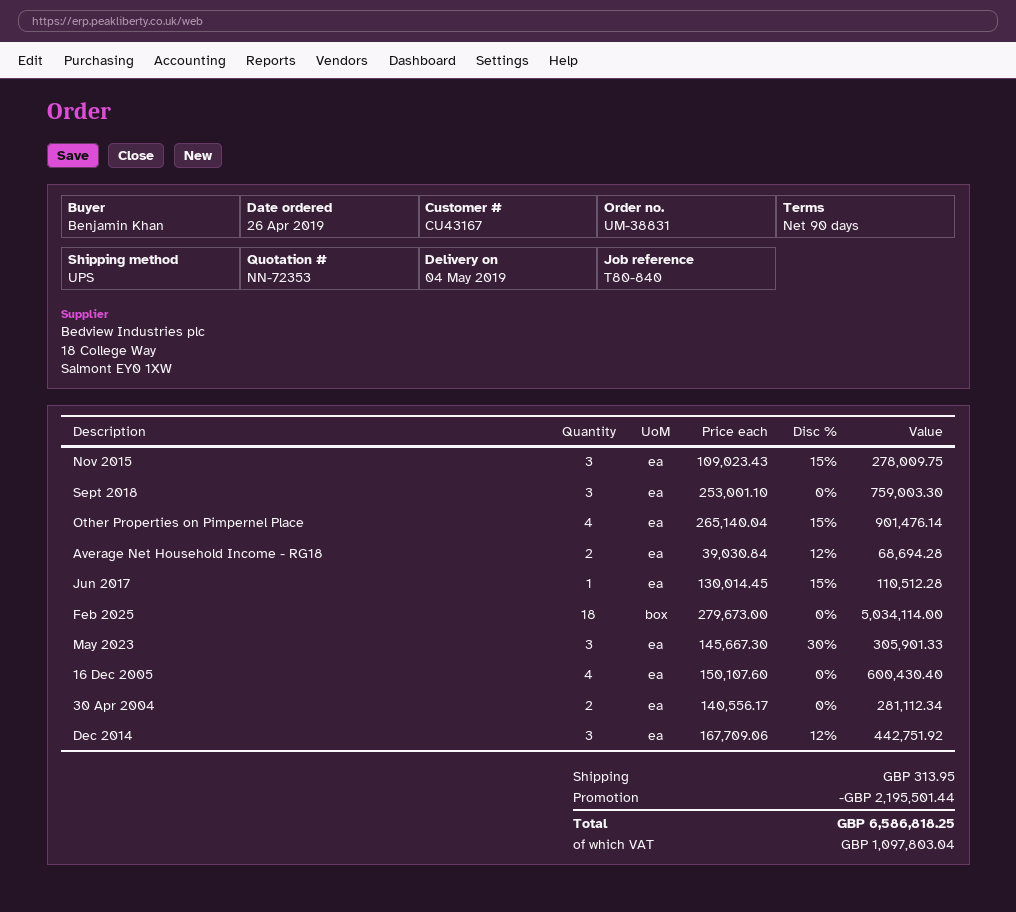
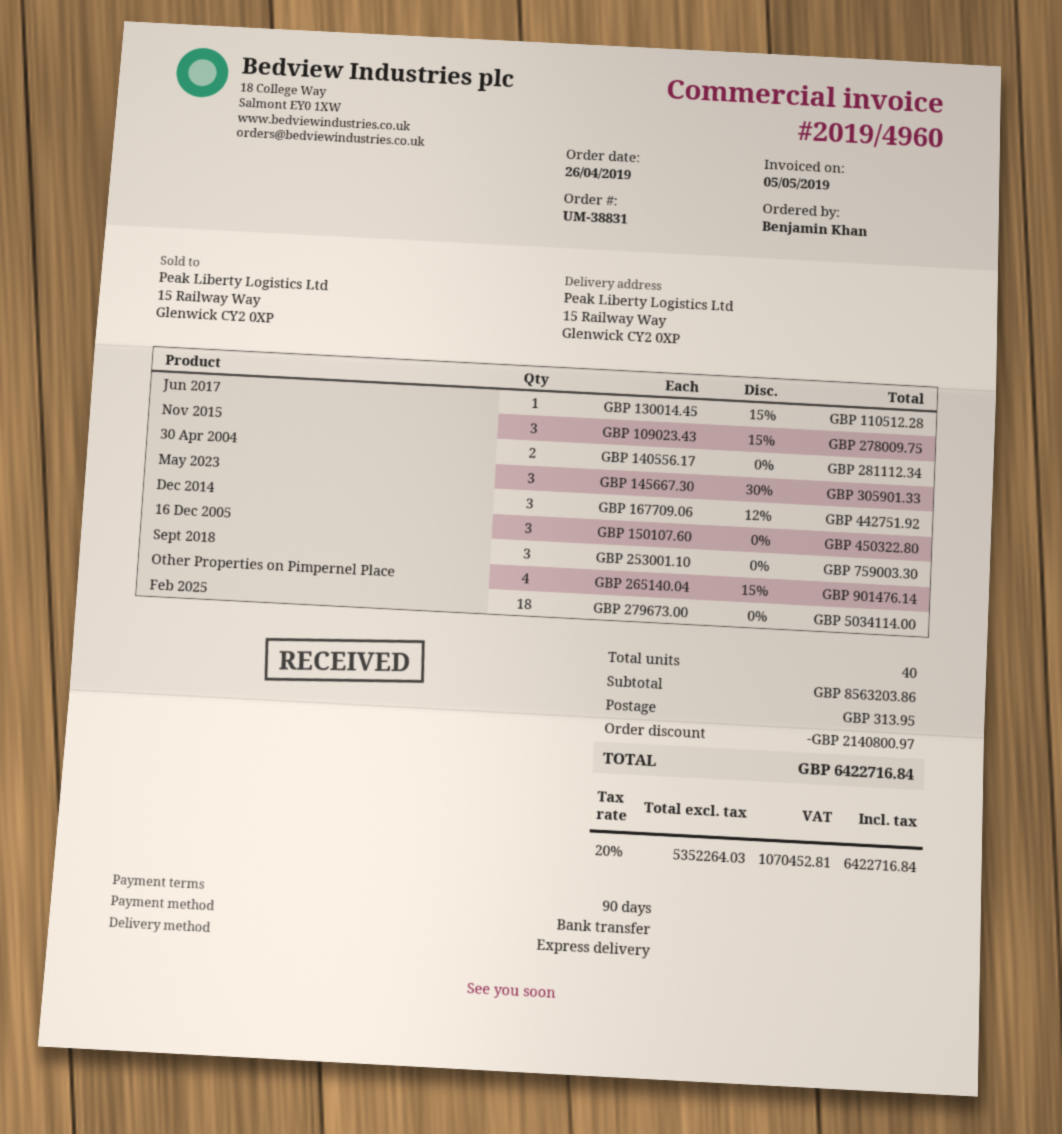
shipping method: UPS -> express
Average Net Household Income - RG18: 2 x 39030.84 - 12% = 68694.28 -> none
16 Dec 2005: 4 x 150107.60 = 600430.40 -> 3 x 150107.60 = 450322.80
discount: 2195501.44 -> 2140800.97
tax: 1097803.04 -> 1070452.81
total: 6586818.25 -> 6422716.84

